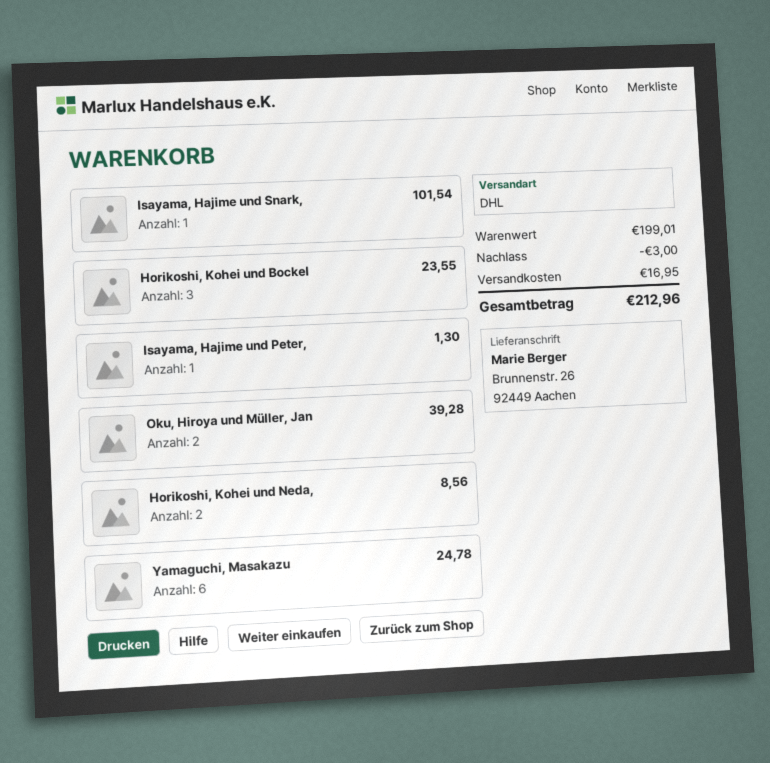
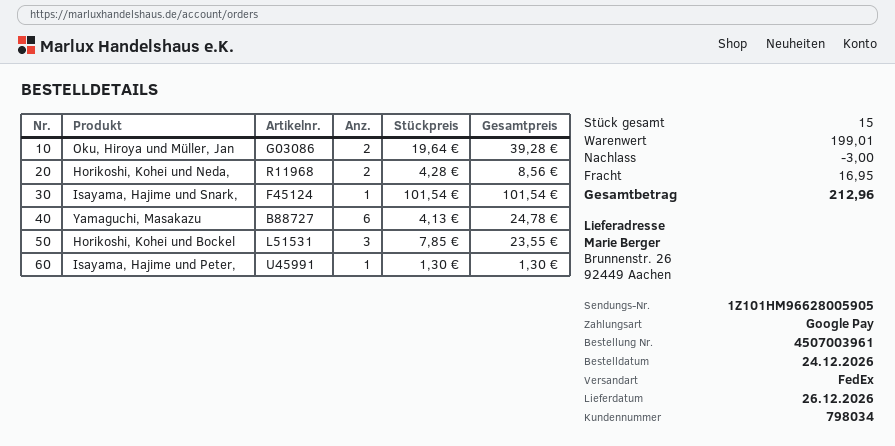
shipping method: DHL -> FedEx

